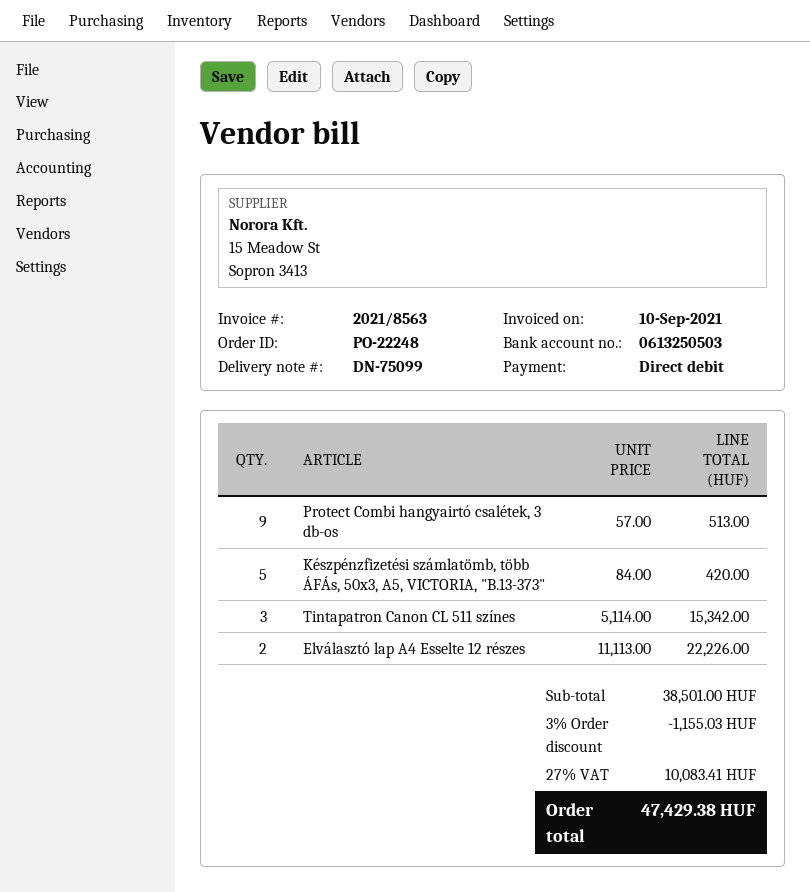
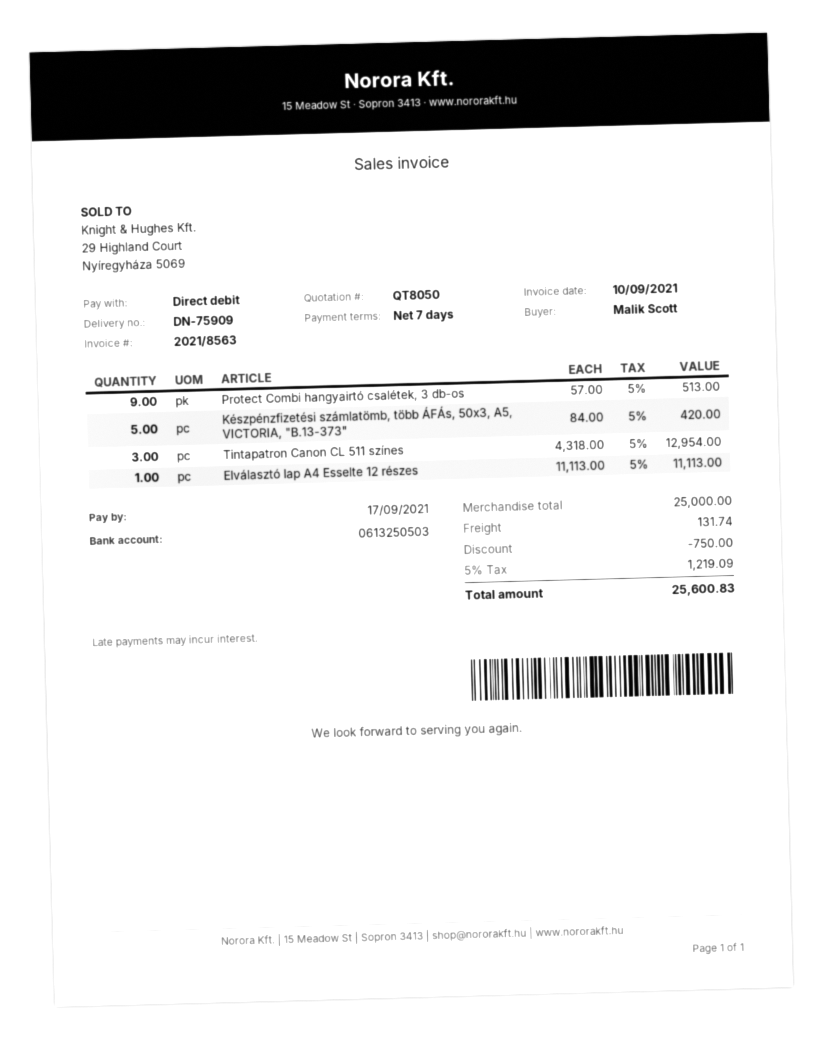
delivery note number: DN-75099 -> DN-75909
Tintapatron Canon CL 511 színes: 3 x 5114.00 = 15342.00 -> 3 x 4318.00 = 12954.00
Elválasztó lap A4 Esselte 12 részes: 2 x 11113.00 = 22226.00 -> 1 x 11113.00 = 11113.00
subtotal: 38501.00 -> 25000.00
discount: 1155.03 -> 750.00
shipping: none -> 131.74
tax: 27% = 10083.41 -> 5% = 1219.09
total: 47429.38 -> 25600.83

